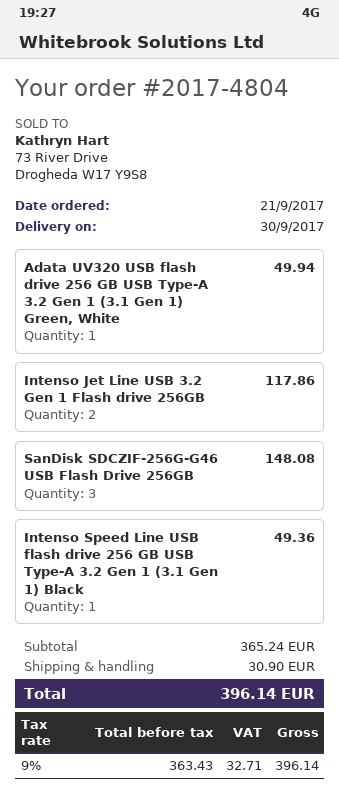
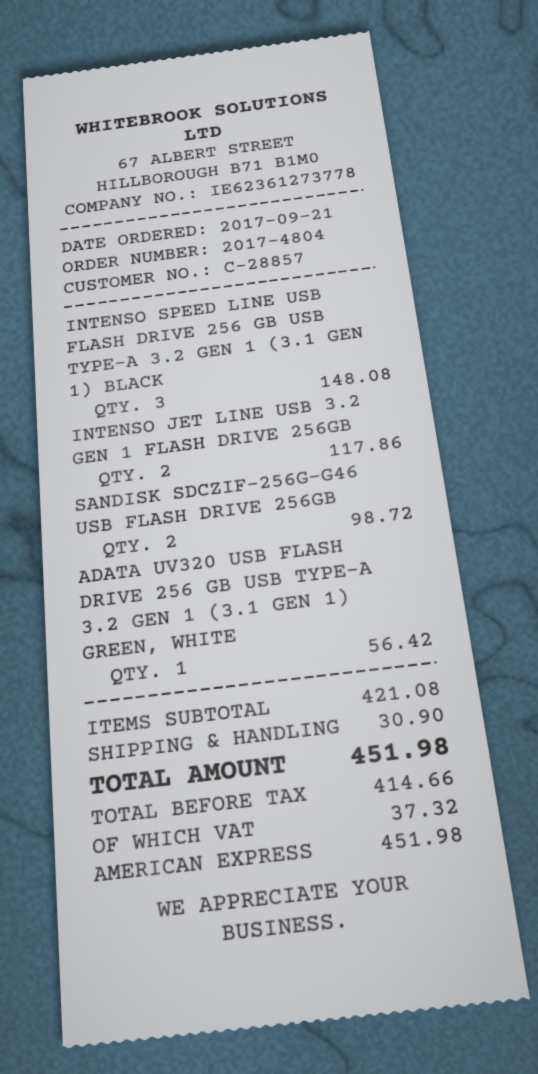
Adata UV320 USB flash drive 256 GB USB Type-A 3.2 Gen 1 (3.1 Gen 1) Green, White: 1 for 49.94 -> 1 for 56.42
SanDisk SDCZIF‑256G‑G46 USB Flash Drive 256GB: 3 for 148.08 -> 2 for 98.72
Intenso Speed Line USB flash drive 256 GB USB Type-A 3.2 Gen 1 (3.1 Gen 1) Black: 1 for 49.36 -> 3 for 148.08
subtotal: 365.24 -> 421.08
net: 363.43 -> 414.66
tax: 32.71 -> 37.32
total: 396.14 -> 451.98

